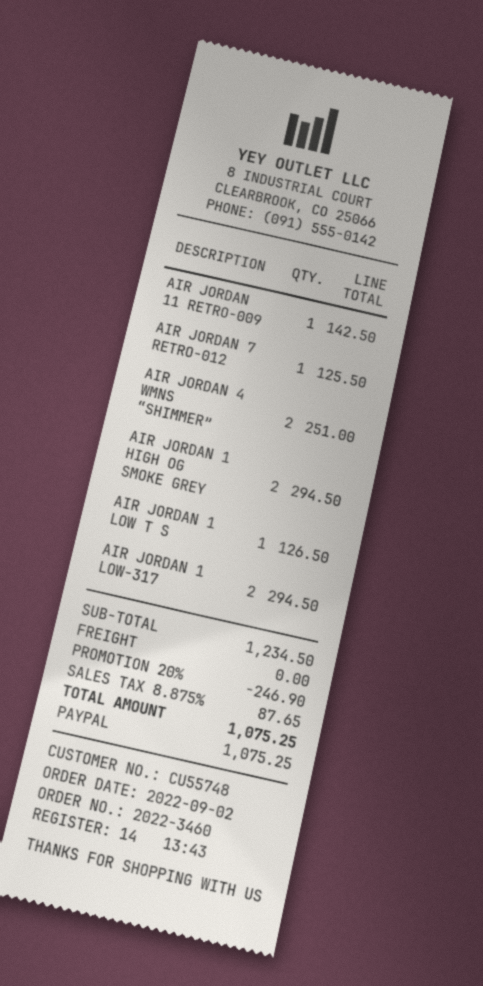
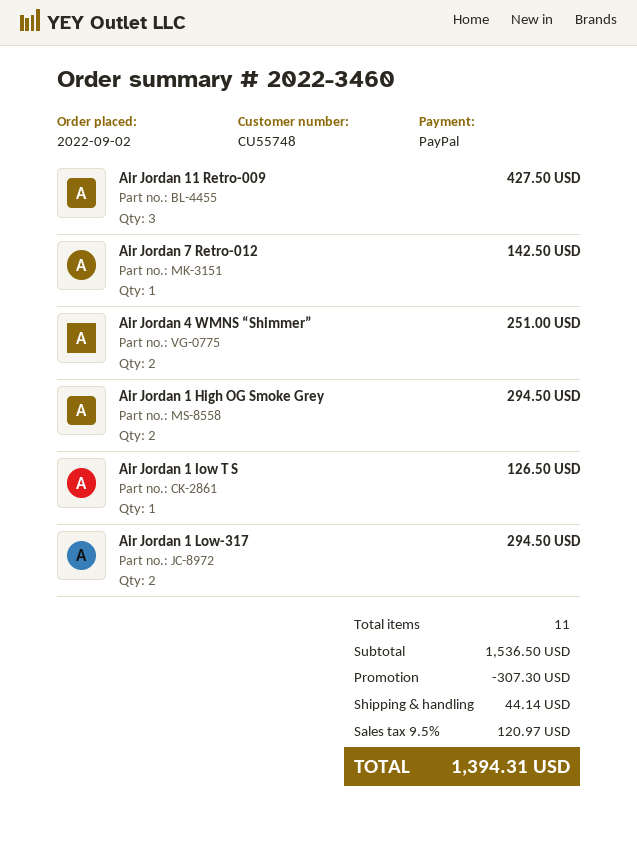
AIR JORDAN 11 RETRO-009: 1 for 142.50 -> 3 for 427.50
AIR JORDAN 7 RETRO-012: 1 for 125.50 -> 1 for 142.50
subtotal: 1234.50 -> 1536.50
discount: 246.90 -> 307.30
shipping: 0.00 -> 44.14
tax: 8.875% = 87.65 -> 9.5% = 120.97
total: 1075.25 -> 1394.31

